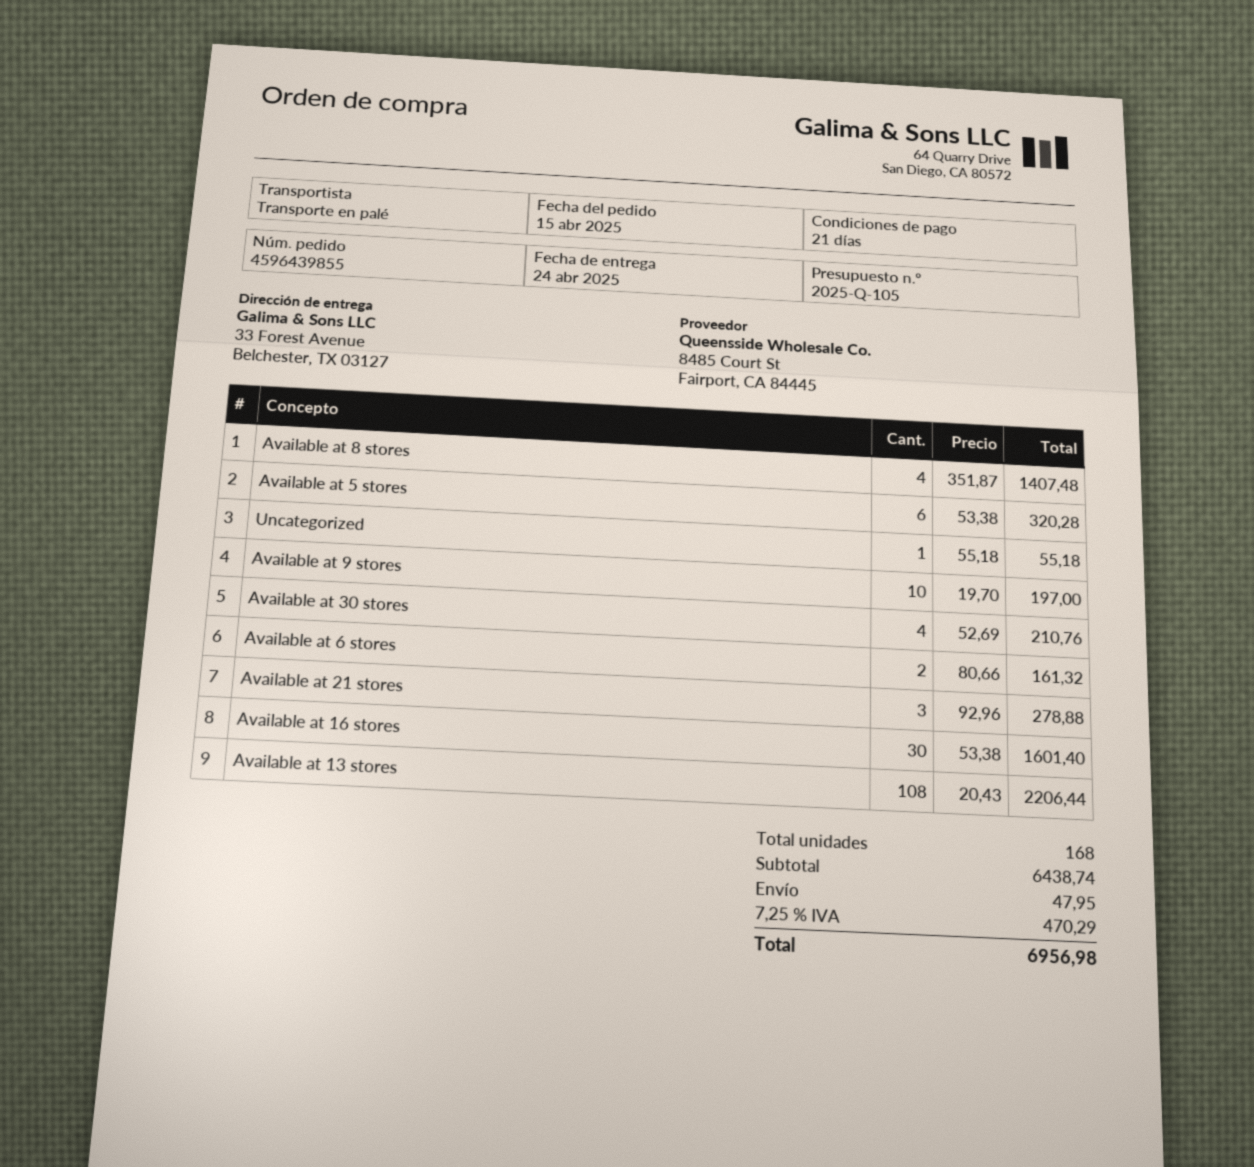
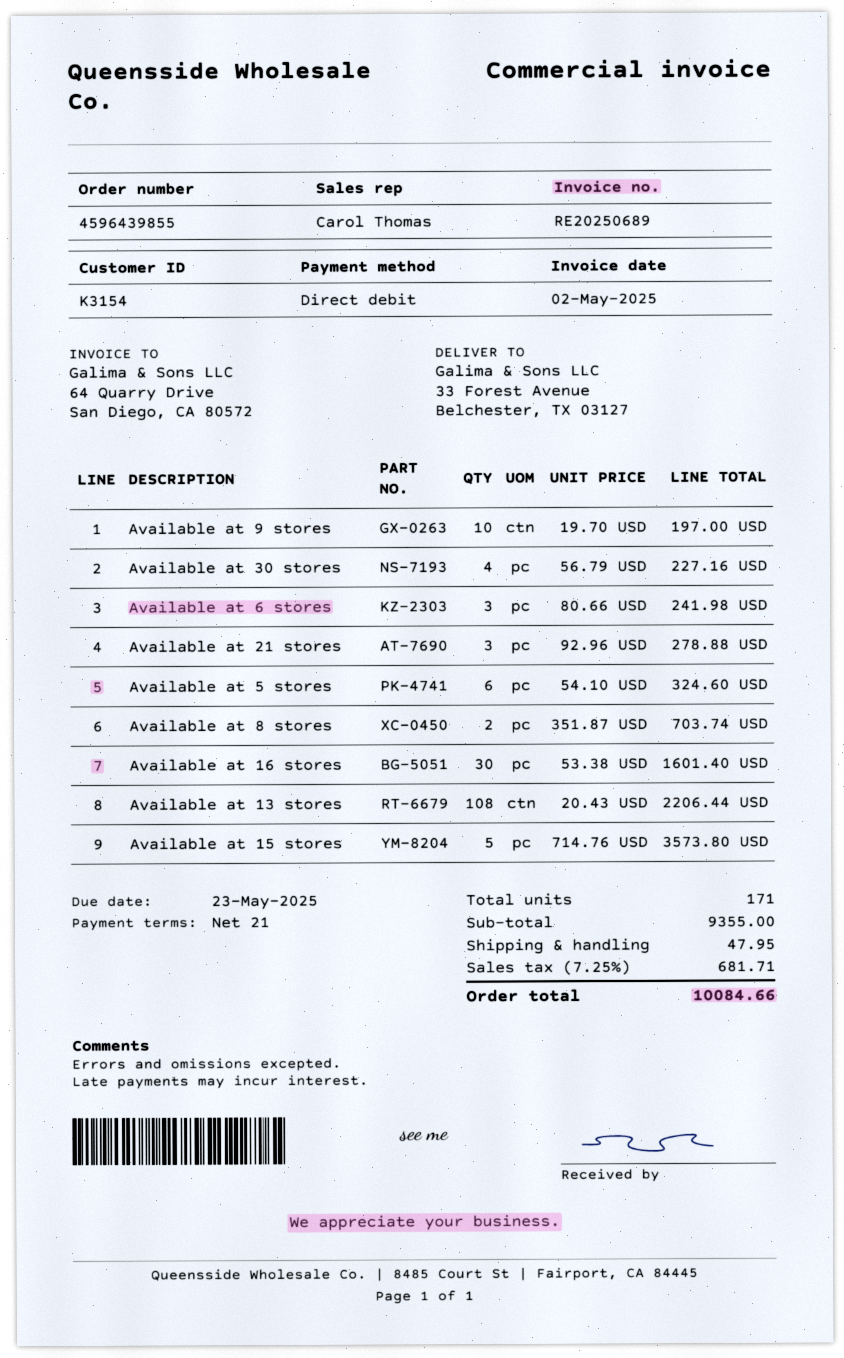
Available at 8 stores: 4 x 351.87 = 1407.48 -> 2 x 351.87 = 703.74
Available at 5 stores: 6 x 53.38 = 320.28 -> 6 x 54.10 = 324.60
Uncategorized: 1 x 55.18 = 55.18 -> none
Available at 30 stores: 4 x 52.69 = 210.76 -> 4 x 56.79 = 227.16
Available at 6 stores: 2 x 80.66 = 161.32 -> 3 x 80.66 = 241.98
Available at 15 stores: none -> 5 x 714.76 = 3573.80
total quantity: 168 -> 171
subtotal: 6438.74 -> 9355.00
tax: 7.25% = 470.29 -> 7.25% = 681.71
total: 6956.98 -> 10084.66

